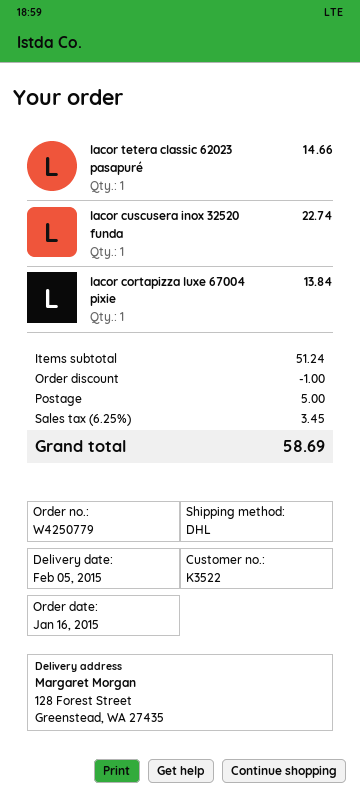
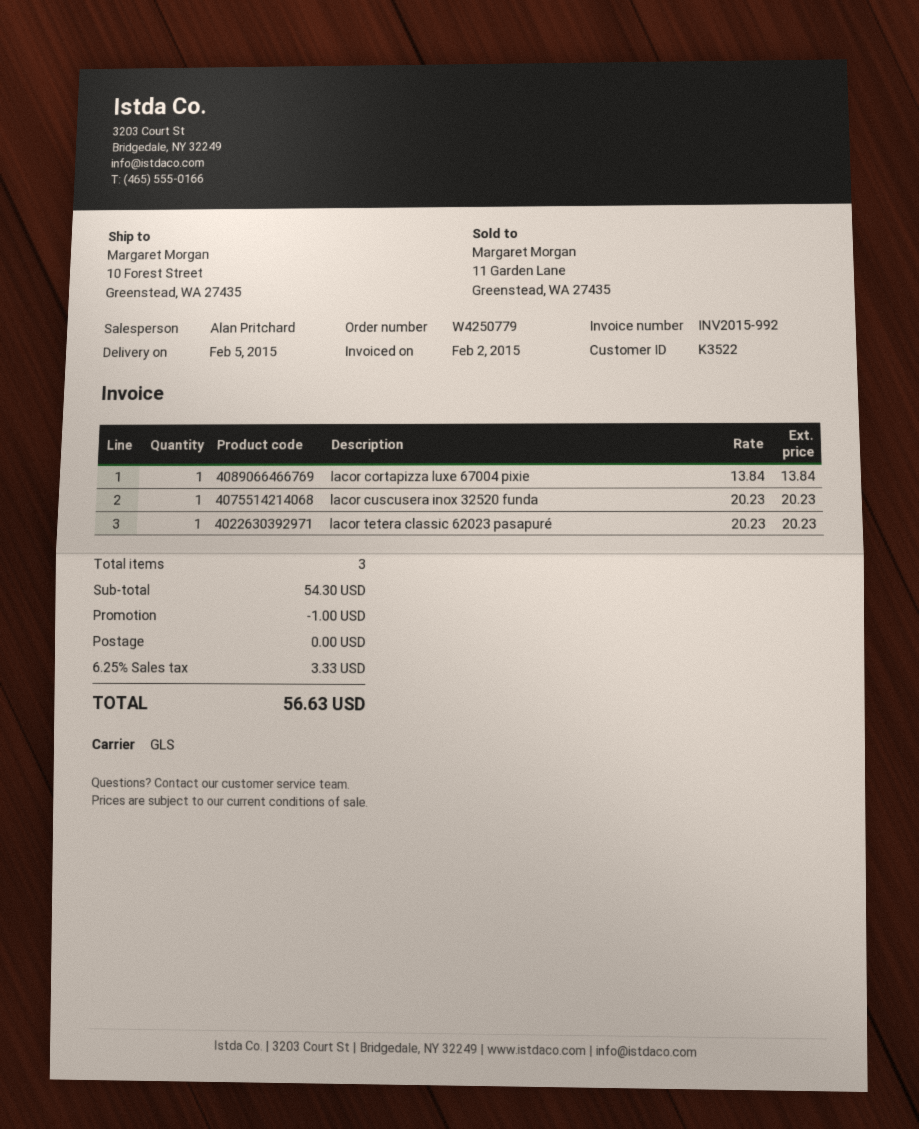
shipping method: DHL -> GLS
ship to: 128 Forest Street, Greenstead, WA 27435 -> 10 Forest Street, Greenstead, WA 27435
lacor tetera classic 62023 pasapuré: 1 for 14.66 -> 1 for 20.23
lacor cuscusera inox 32520 funda: 1 for 22.74 -> 1 for 20.23
subtotal: 51.24 -> 54.30
shipping: 5.00 -> 0.00
tax: 6.25% = 3.45 -> 6.25% = 3.33
total: 58.69 -> 56.63

